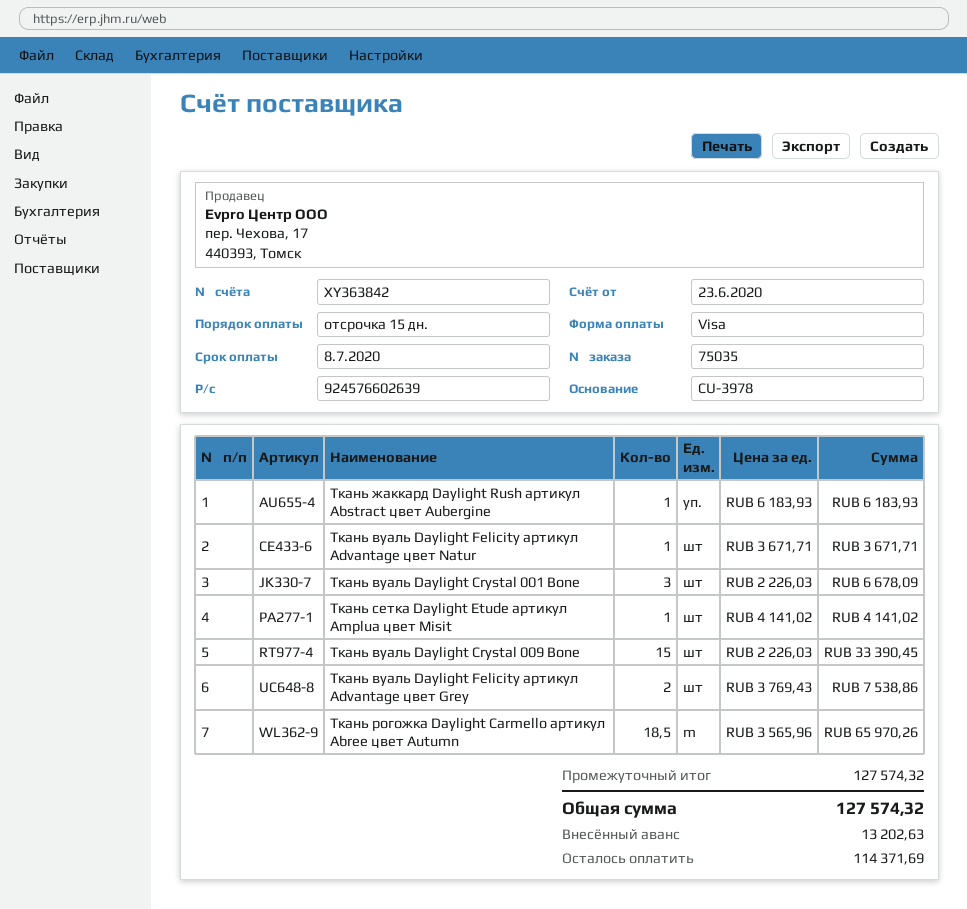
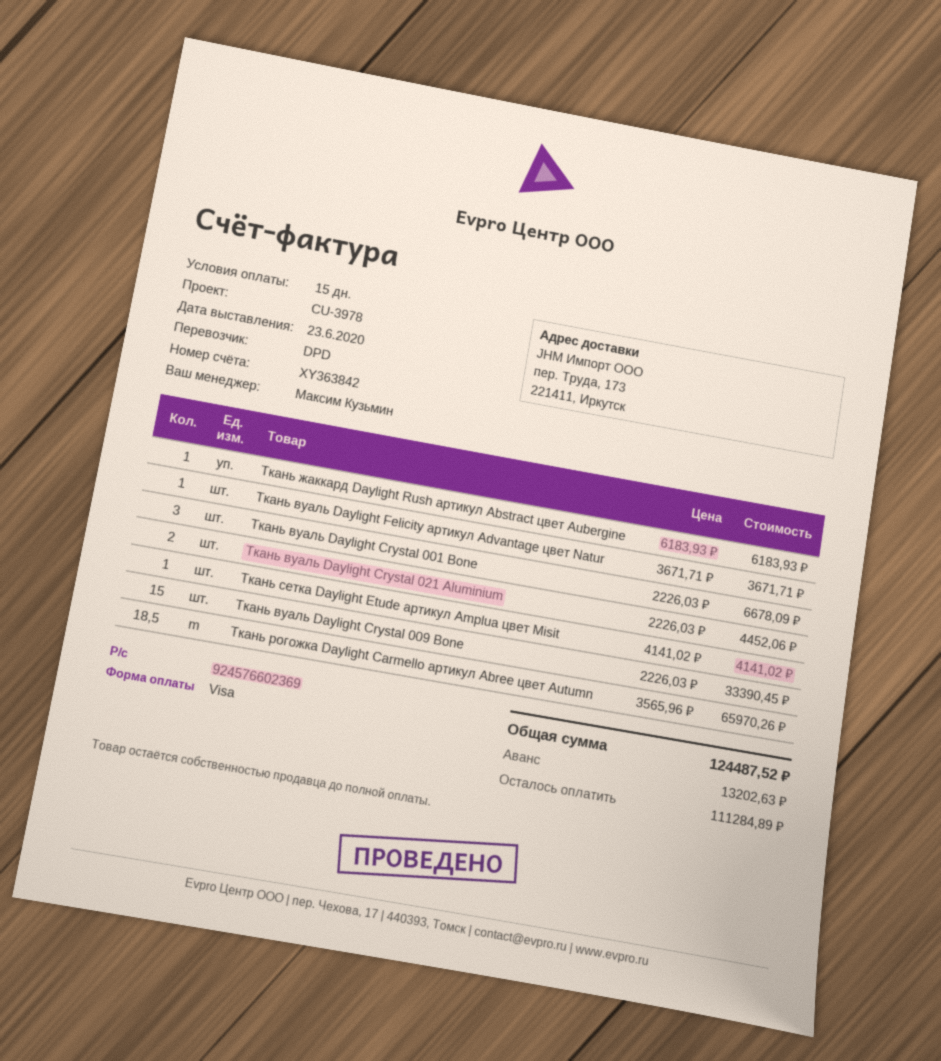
bank account: 924576602639 -> 924576602369
Ткань вуаль Daylight Felicity артикул Advantage цвет Grey: 2 x 3769.43 = 7538.86 -> none
Ткань вуаль Daylight Crystal 021 Aluminium: none -> 2 x 2226.03 = 4452.06
total: 127574.32 -> 124487.52
balance: 114371.69 -> 111284.89

